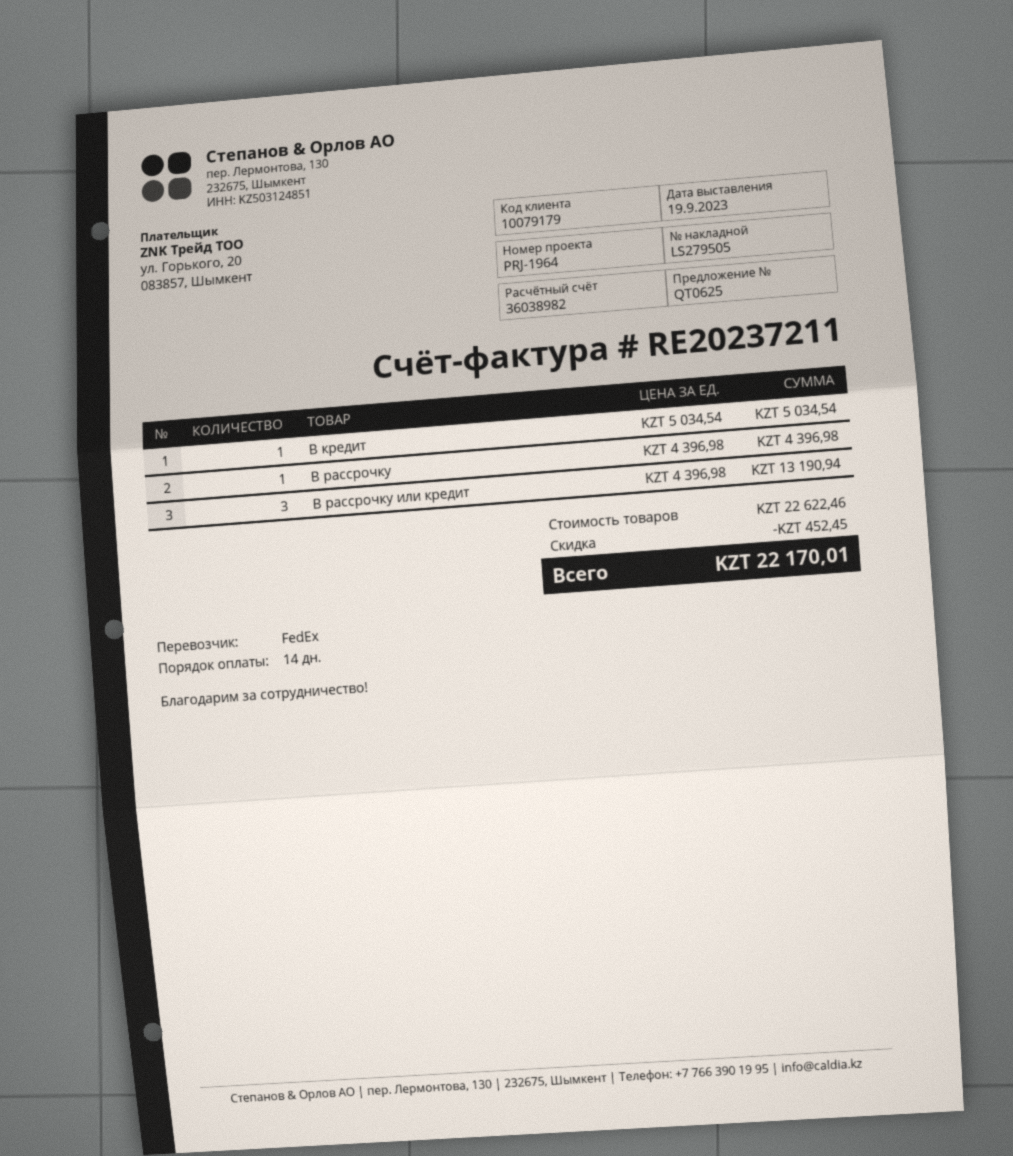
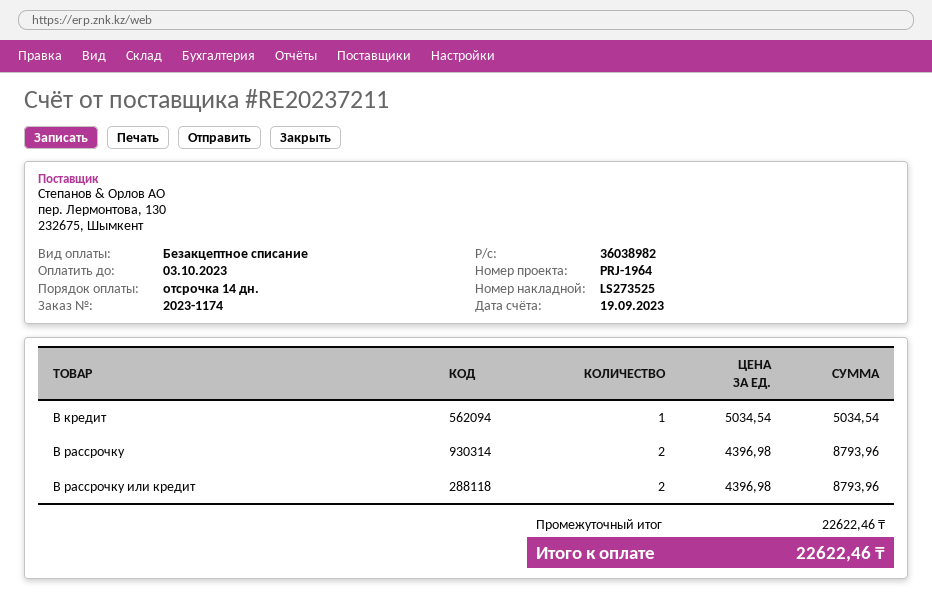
delivery note number: LS279505 -> LS273525
В рассрочку: 1 x 4396.98 = 4396.98 -> 2 x 4396.98 = 8793.96
В рассрочку или кредит: 3 x 4396.98 = 13190.94 -> 2 x 4396.98 = 8793.96
discount: 452.45 -> none
total: 22170.01 -> 22622.46

